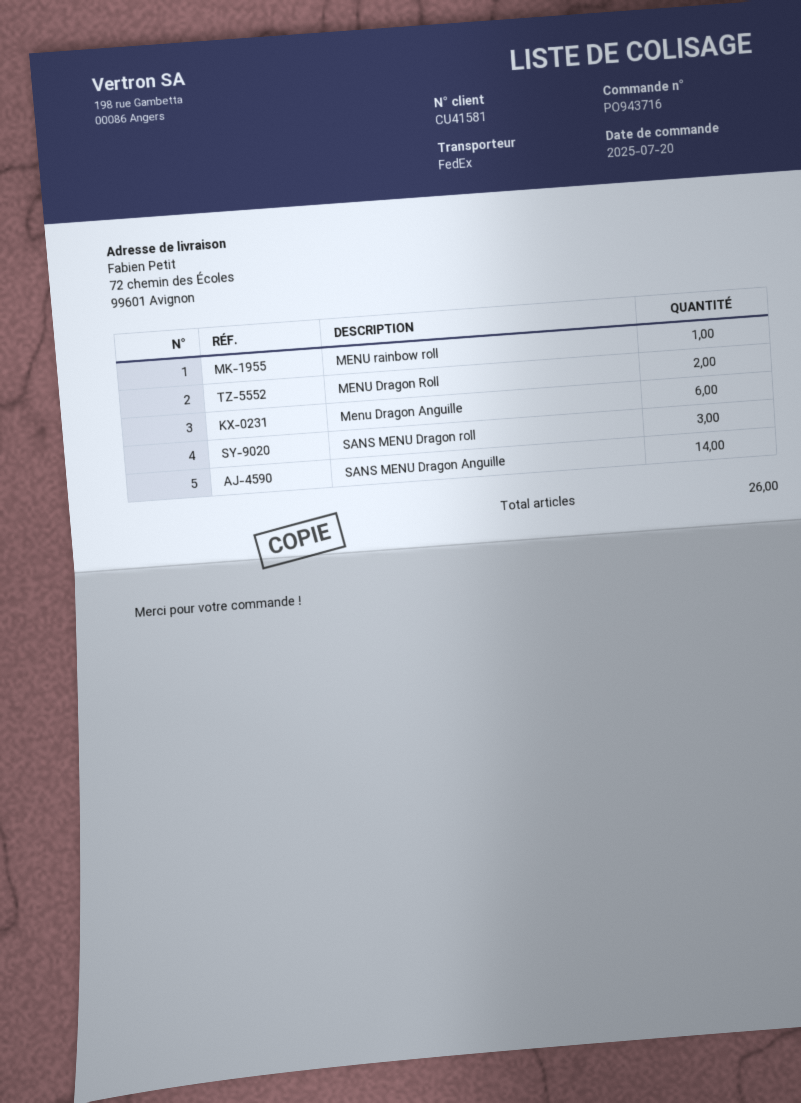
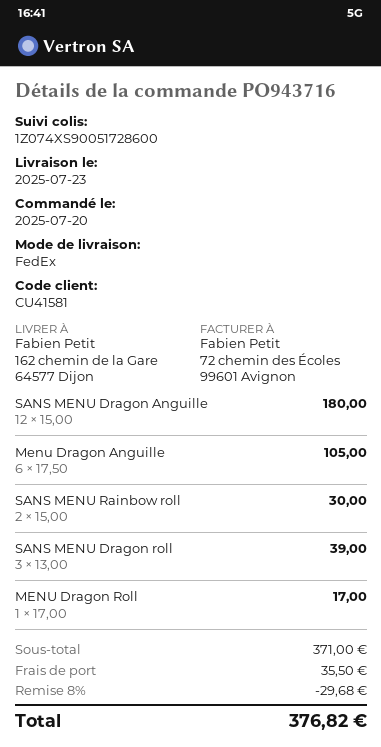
ship to: 72 chemin des Écoles, 99601 Avignon -> 162 chemin de la Gare, 64577 Dijon
MENU rainbow roll: 1 -> none
MENU Dragon Roll: 2 -> 1
SANS MENU Dragon Anguille: 14 -> 12
SANS MENU Rainbow roll: none -> 2

